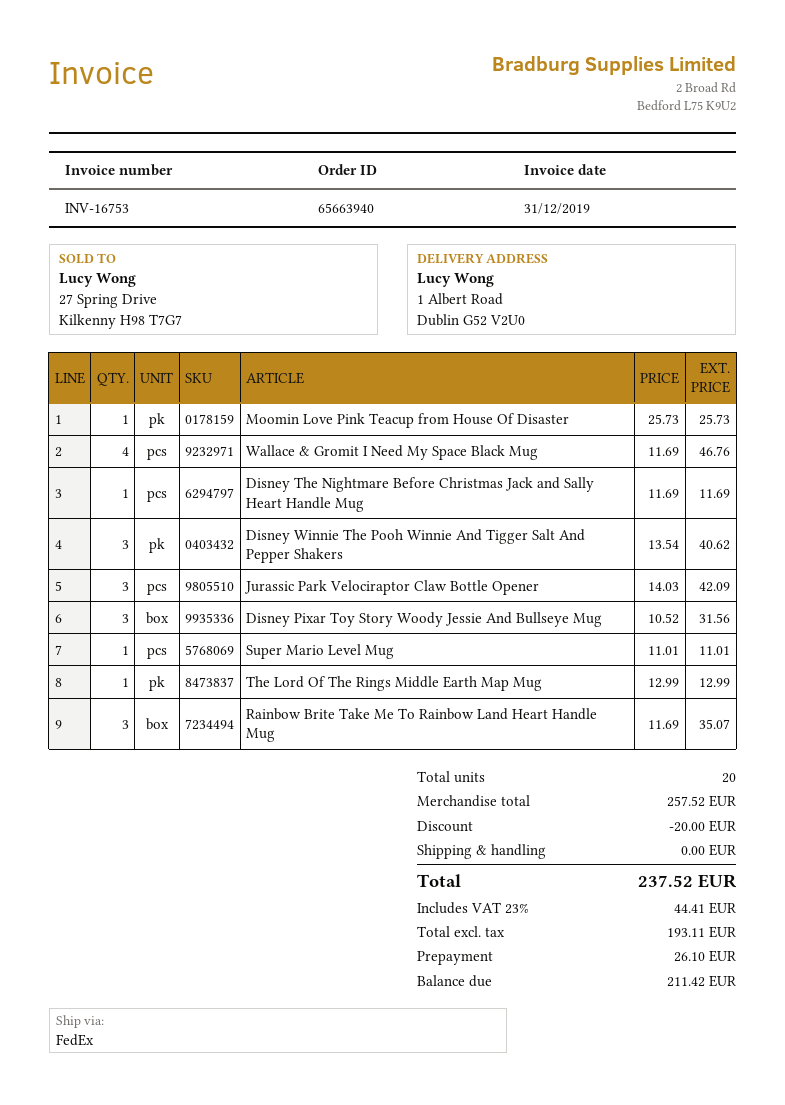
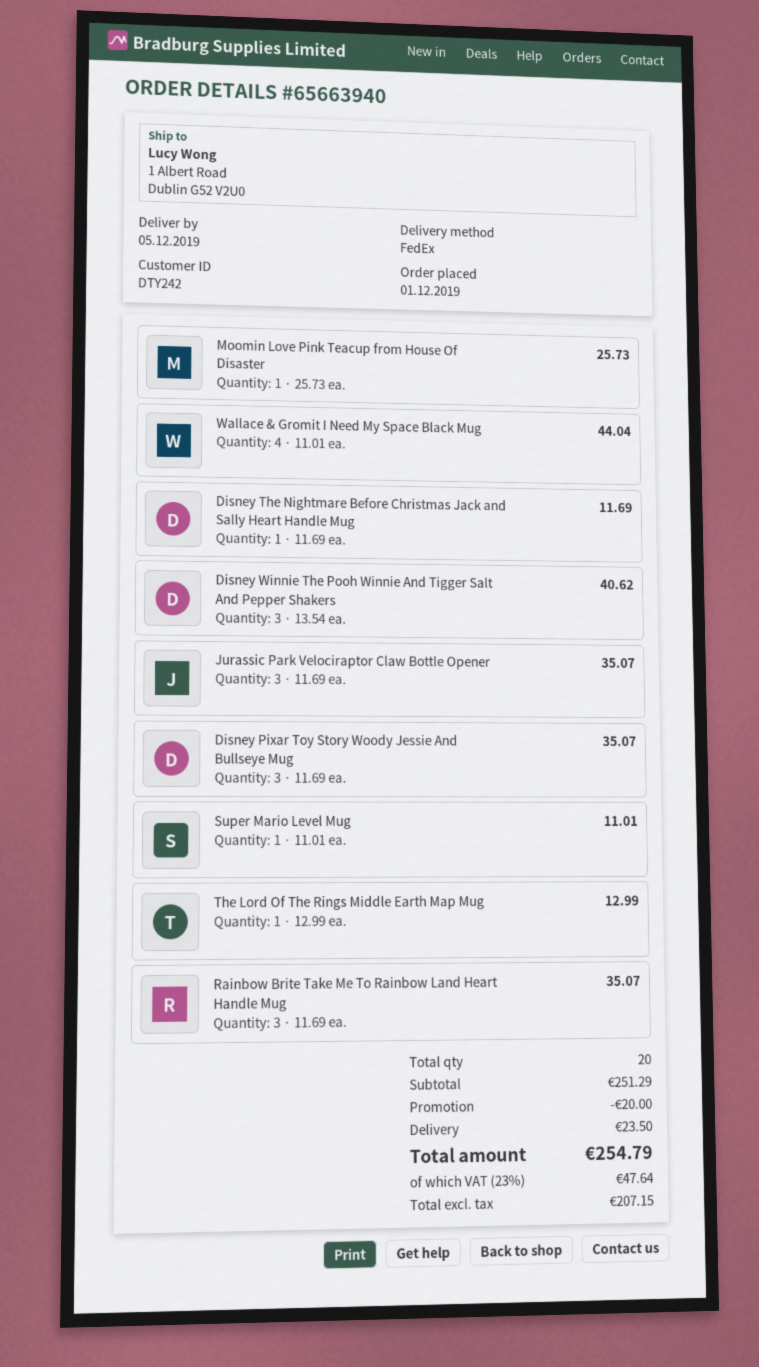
Wallace & Gromit I Need My Space Black Mug: 4 x 11.69 = 46.76 -> 4 x 11.01 = 44.04
Jurassic Park Velociraptor Claw Bottle Opener: 3 x 14.03 = 42.09 -> 3 x 11.69 = 35.07
Disney Pixar Toy Story Woody Jessie And Bullseye Mug: 3 x 10.52 = 31.56 -> 3 x 11.69 = 35.07
subtotal: 257.52 -> 251.29
shipping: 0.00 -> 23.50
net: 193.11 -> 207.15
tax: 23% = 44.41 -> 23% = 47.64
total: 237.52 -> 254.79

